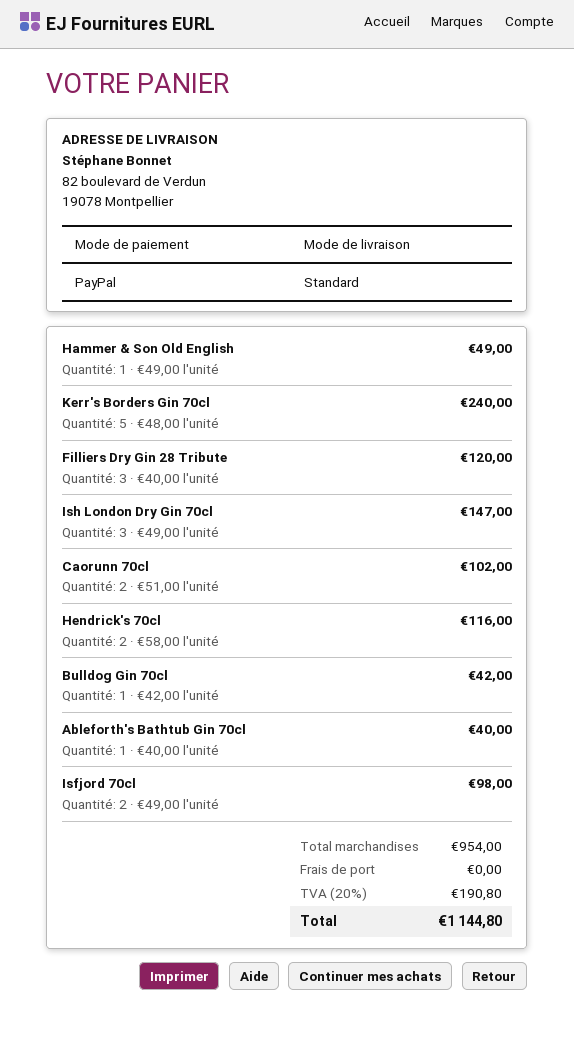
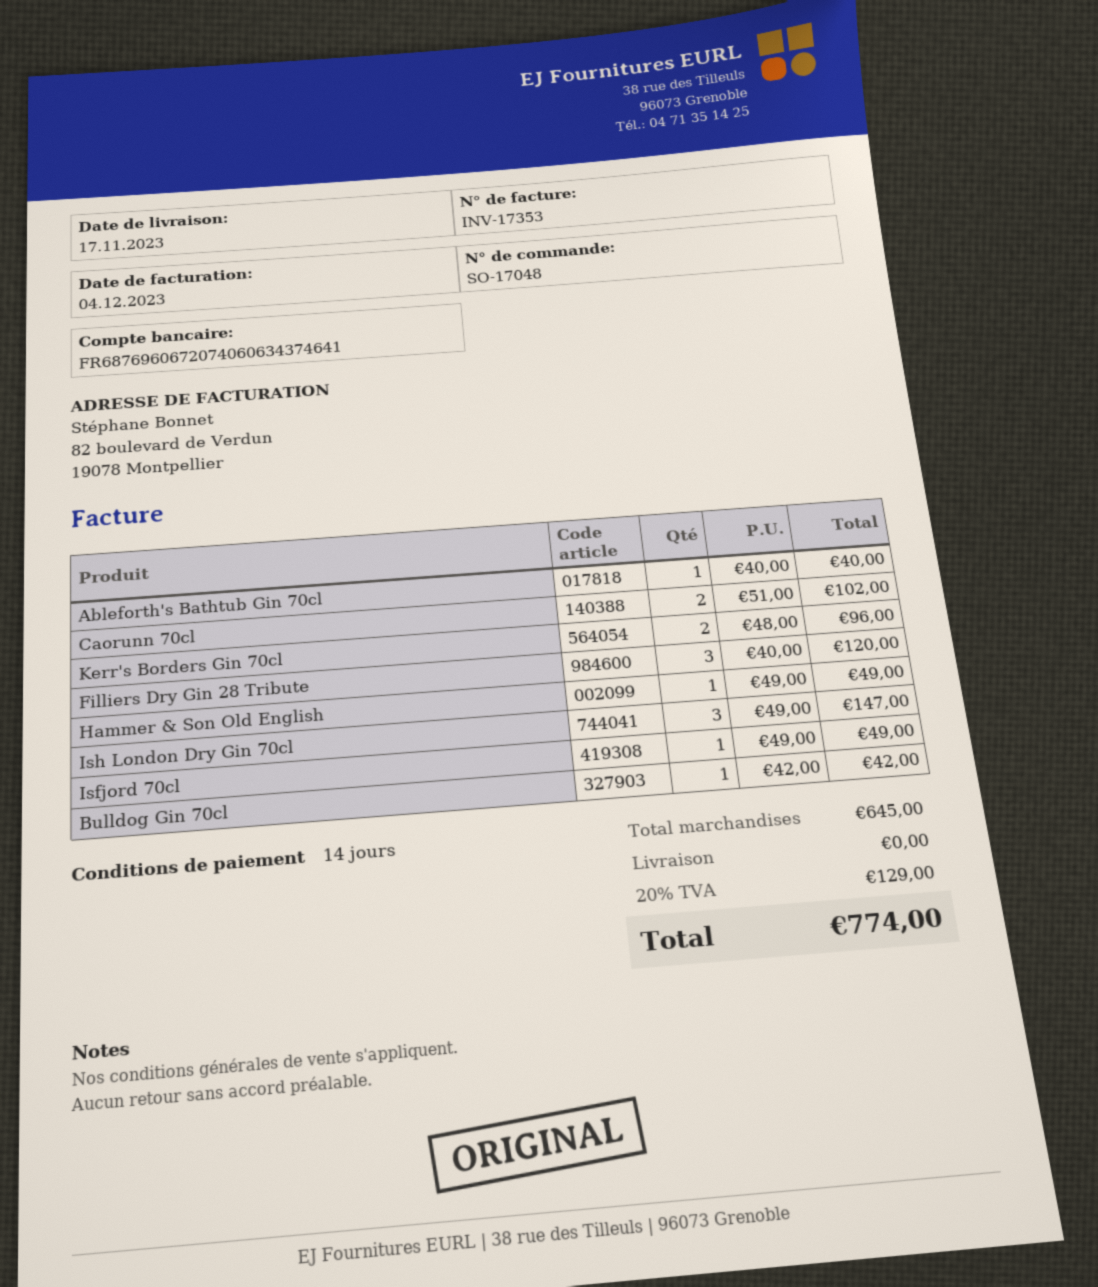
Kerr's Borders Gin 70cl: 5 x 48.00 = 240.00 -> 2 x 48.00 = 96.00
Hendrick's 70cl: 2 x 58.00 = 116.00 -> none
Isfjord 70cl: 2 x 49.00 = 98.00 -> 1 x 49.00 = 49.00
subtotal: 954.00 -> 645.00
tax: 20% = 190.80 -> 20% = 129.00
total: 1144.80 -> 774.00

